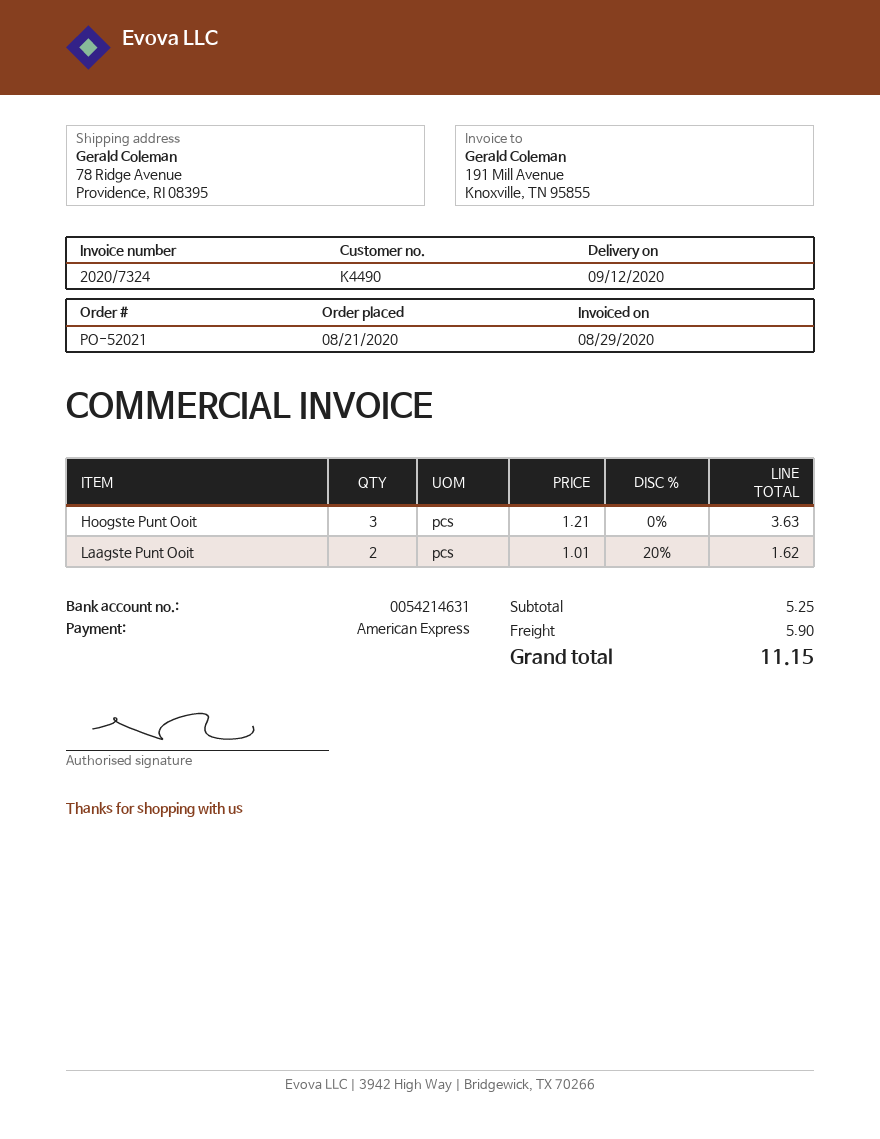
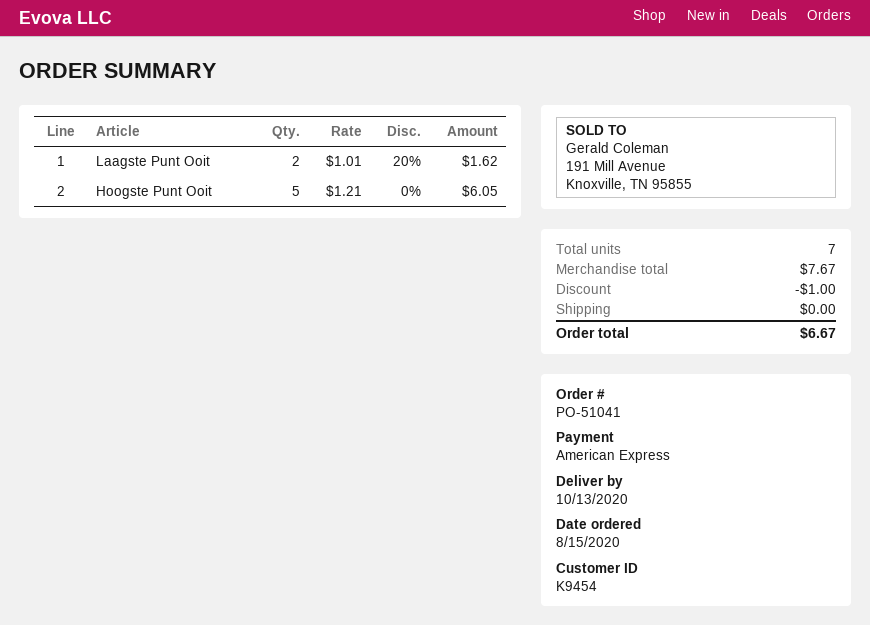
order number: PO-52021 -> PO-51041
order date: 2020-08-21 -> 2020-08-15
delivery date: 2020-09-12 -> 2020-10-13
customer number: K4490 -> K9454
Hoogste Punt Ooit: 3 x 1.21 = 3.63 -> 5 x 1.21 = 6.05
subtotal: 5.25 -> 7.67
discount: none -> 1.00
shipping: 5.90 -> 0.00
total: 11.15 -> 6.67

